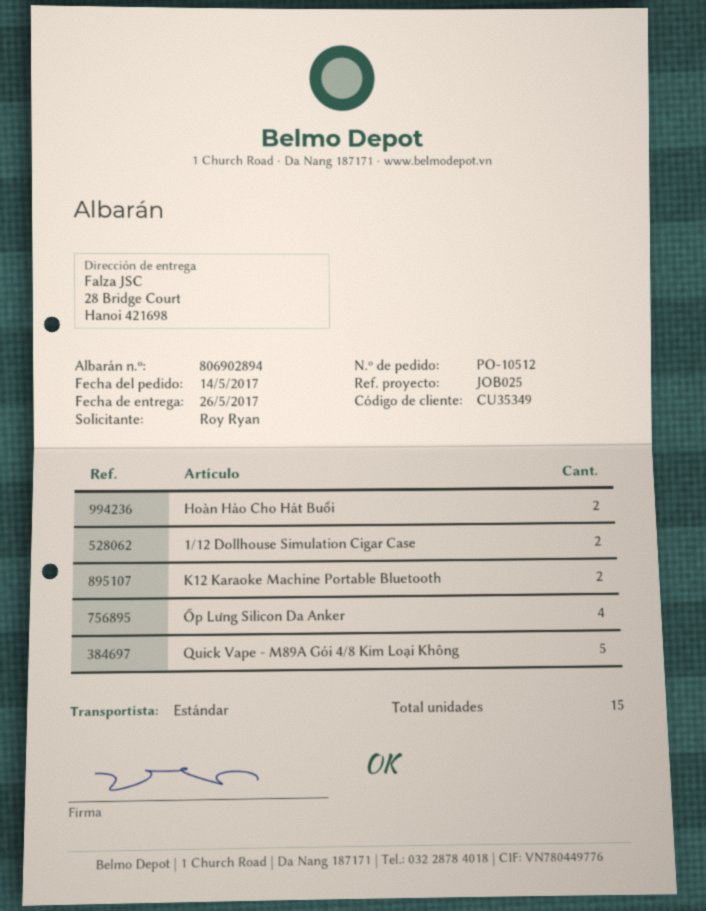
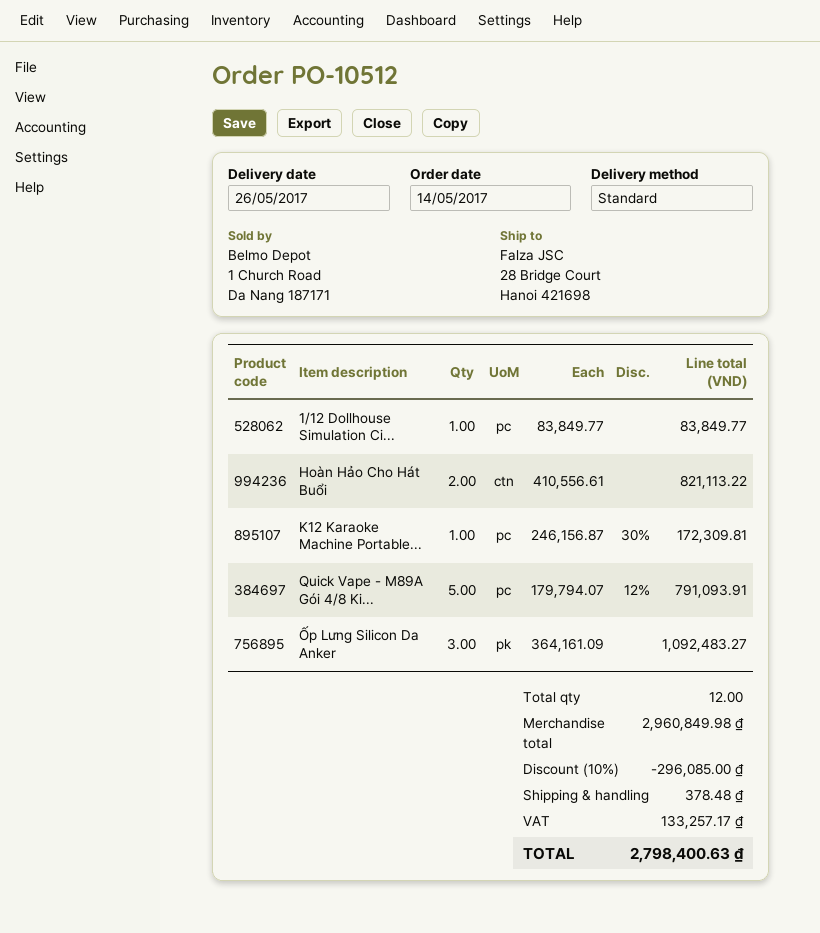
1/12 Dollhouse Simulation Cigar Case: 2 -> 1
K12 Karaoke Machine Portable Bluetooth: 2 -> 1
Ốp Lưng Silicon Da Anker: 4 -> 3
total quantity: 15 -> 12

